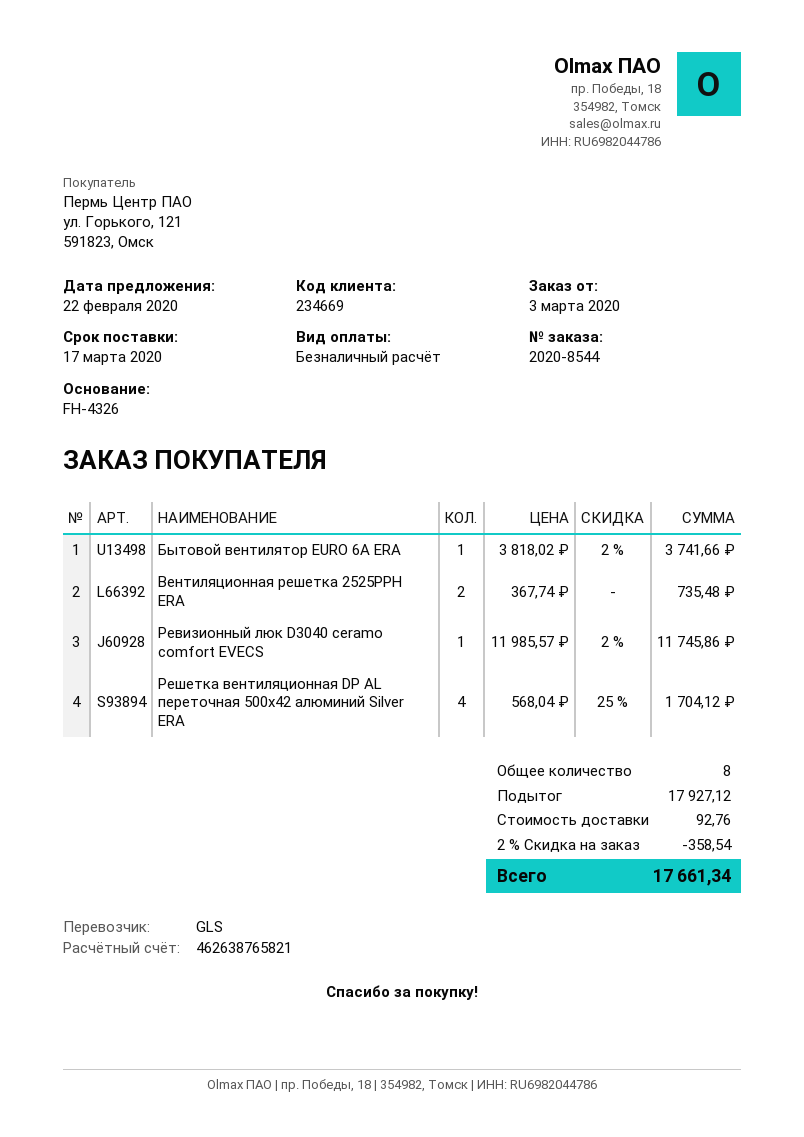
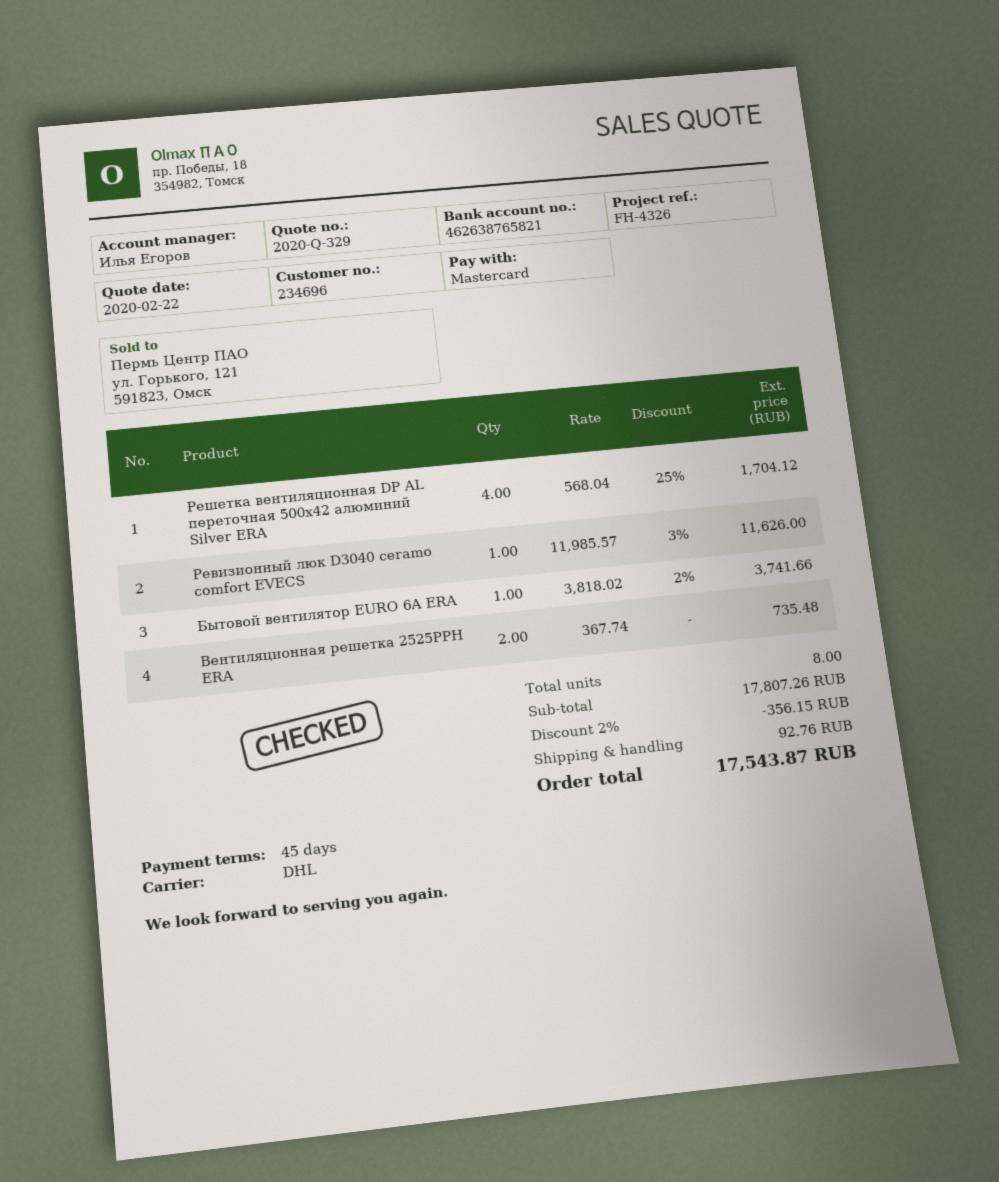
customer number: 234669 -> 234696
payment method: bank transfer -> Mastercard
shipping method: GLS -> DHL
Ревизионный люк D3040 ceramo comfort EVECS: 1 x 11985.57 - 2% = 11745.86 -> 1 x 11985.57 - 3% = 11626.00
subtotal: 17927.12 -> 17807.26
discount: 2% = 358.54 -> 2% = 356.15
total: 17661.34 -> 17543.87

